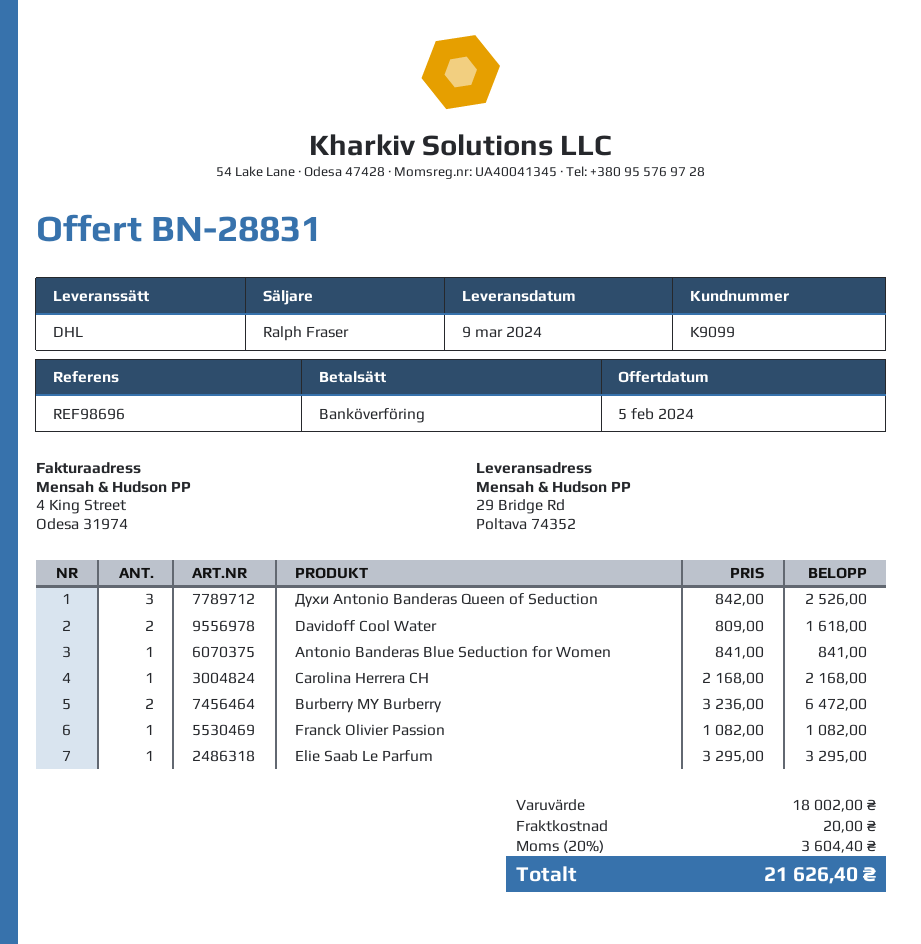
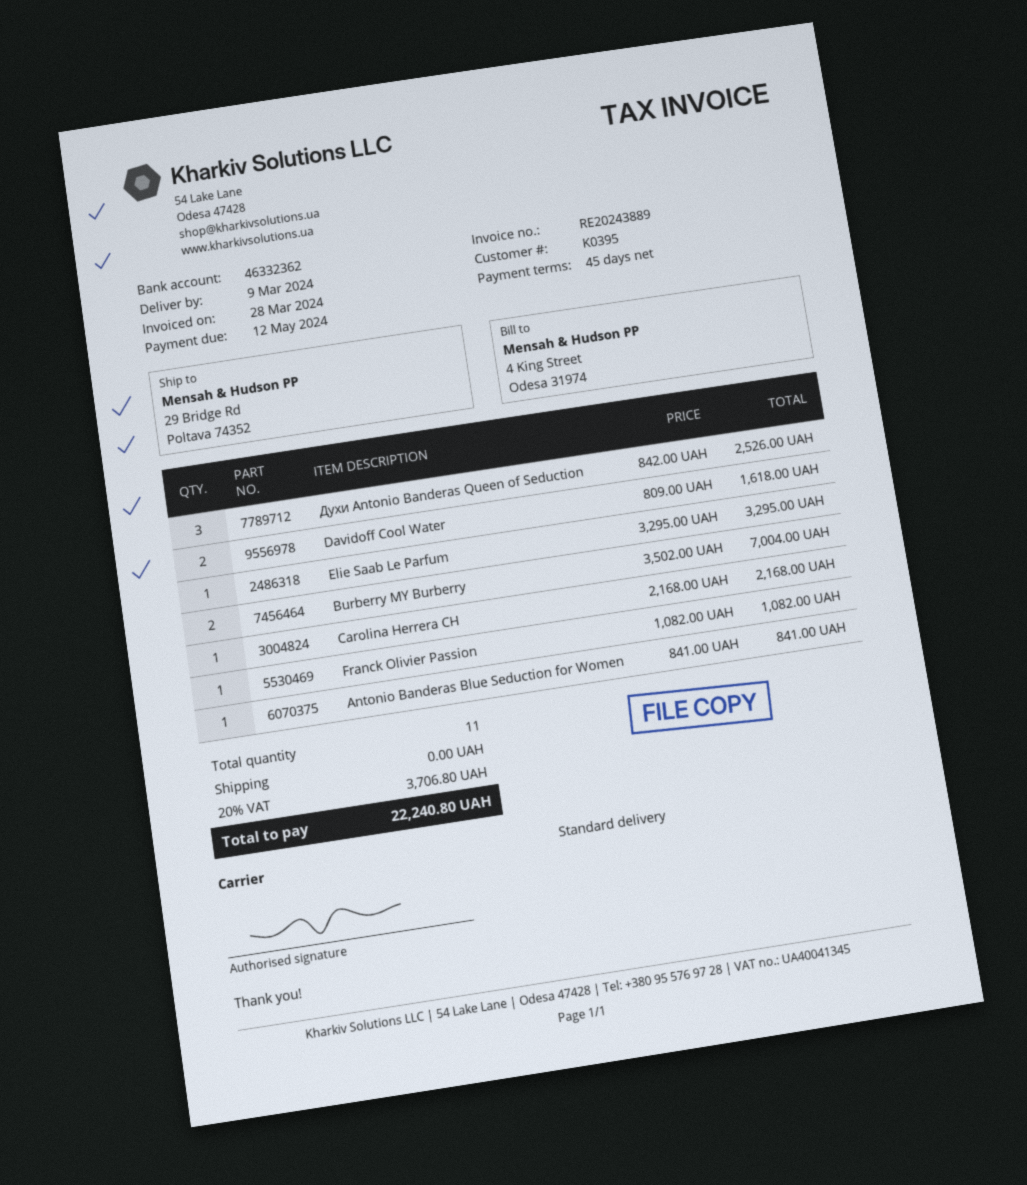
customer number: K9099 -> K0395
shipping method: DHL -> standard
Burberry MY Burberry: 2 x 3236.00 = 6472.00 -> 2 x 3502.00 = 7004.00
shipping: 20.00 -> 0.00
tax: 20% = 3604.40 -> 20% = 3706.80
total: 21626.40 -> 22240.80

